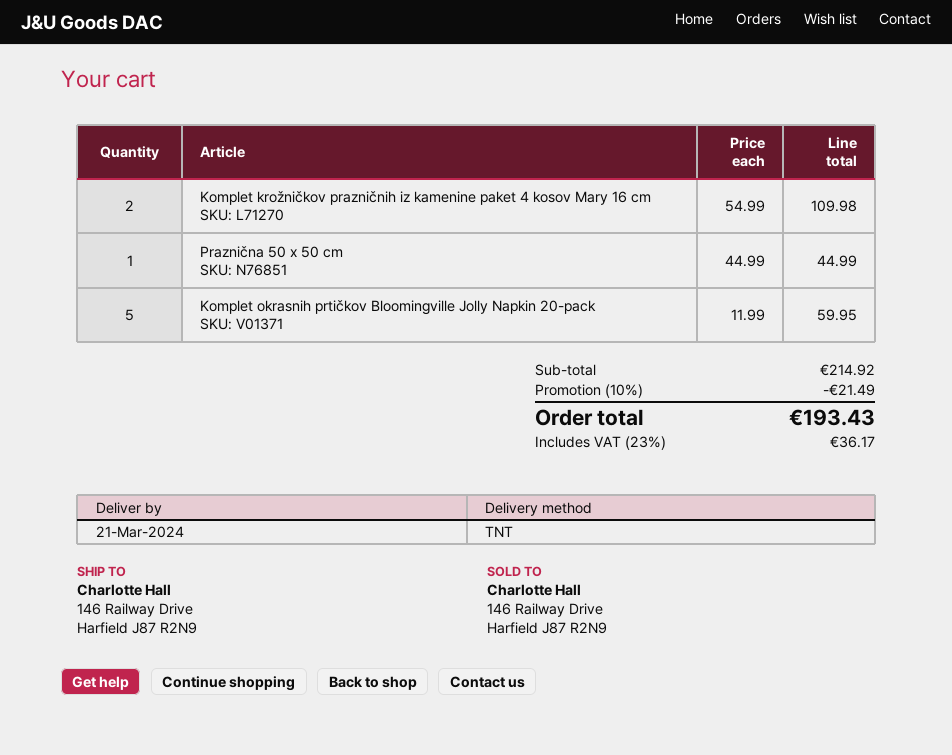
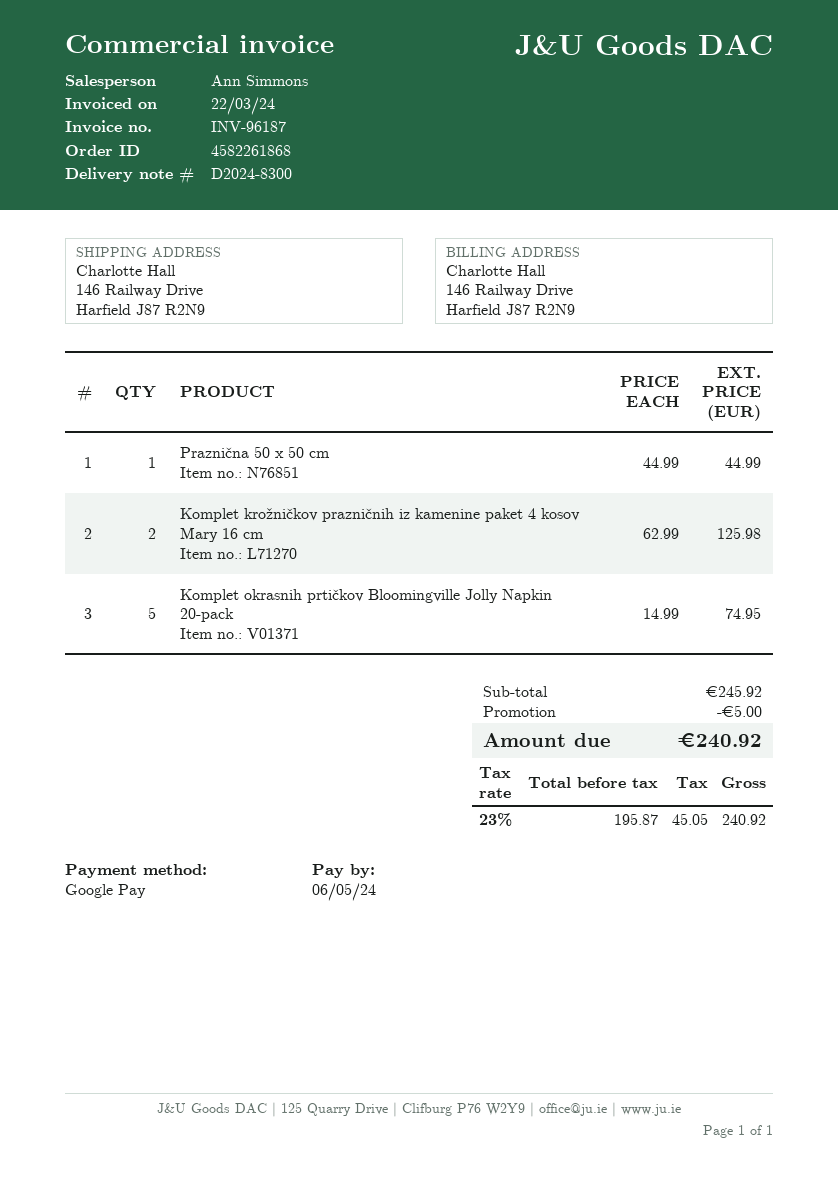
Komplet krožničkov prazničnih iz kamenine paket 4 kosov Mary 16 cm: 2 x 54.99 = 109.98 -> 2 x 62.99 = 125.98
Komplet okrasnih prtičkov Bloomingville Jolly Napkin 20-pack: 5 x 11.99 = 59.95 -> 5 x 14.99 = 74.95
subtotal: 214.92 -> 245.92
discount: 21.49 -> 5.00
tax: 23% = 36.17 -> 23% = 45.05
total: 193.43 -> 240.92

